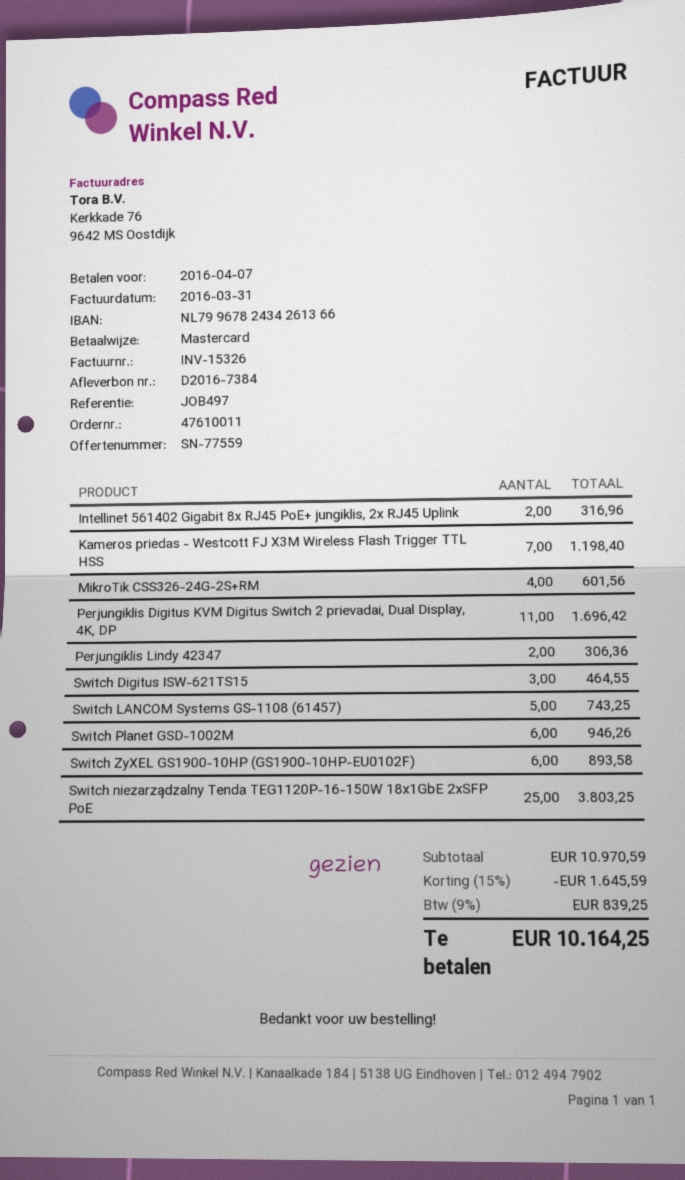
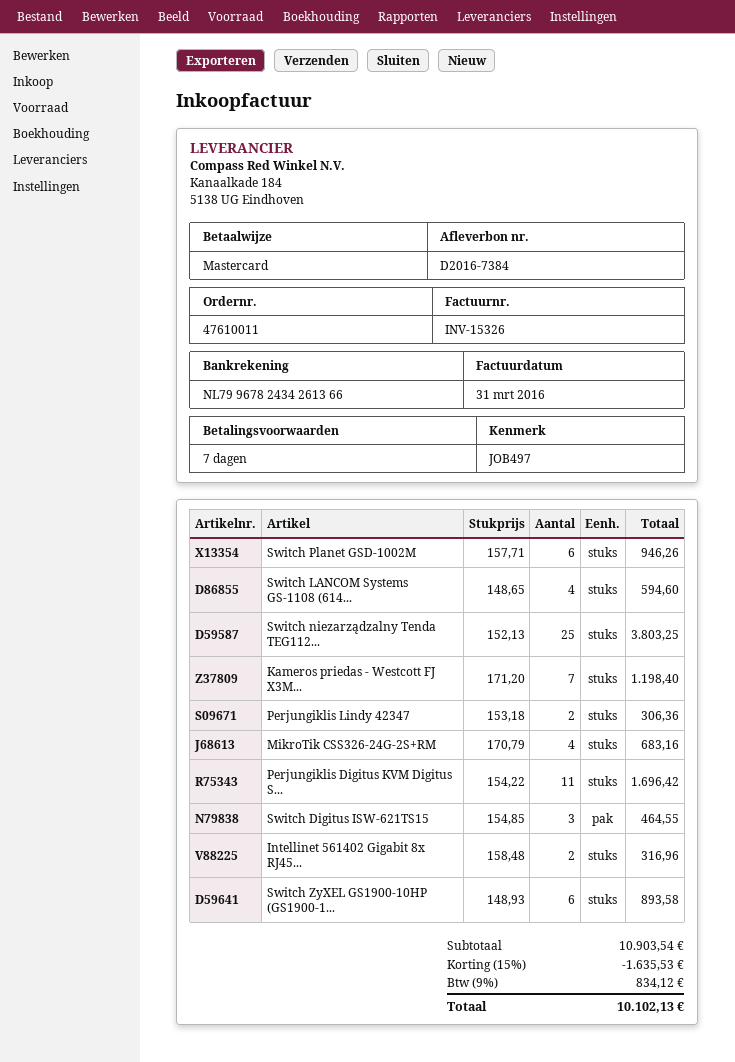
MikroTik CSS326-24G-2S+RM: 4 for 601.56 -> 4 for 683.16
Switch LANCOM Systems GS-1108 (61457): 5 for 743.25 -> 4 for 594.60
subtotal: 10970.59 -> 10903.54
discount: 15% = 1645.59 -> 15% = 1635.53
tax: 9% = 839.25 -> 9% = 834.12
total: 10164.25 -> 10102.13

